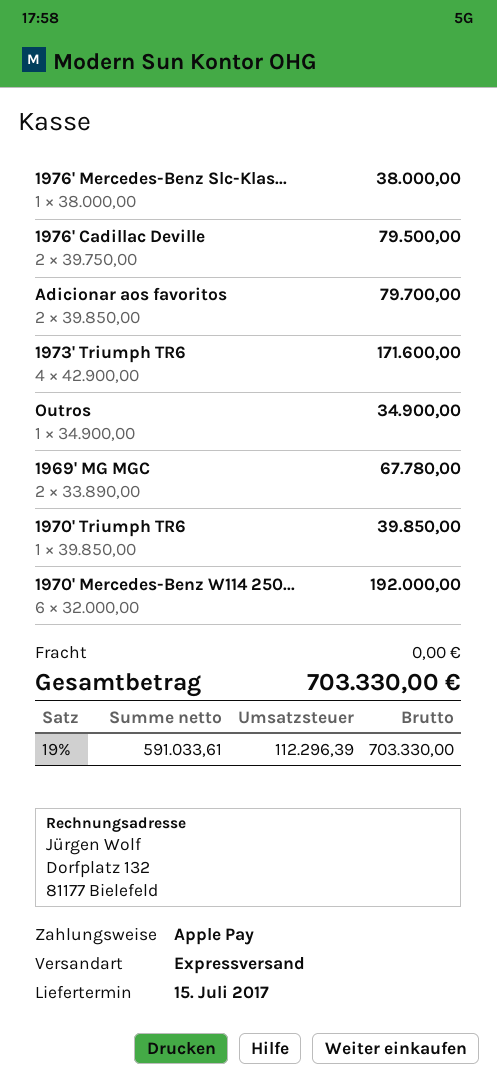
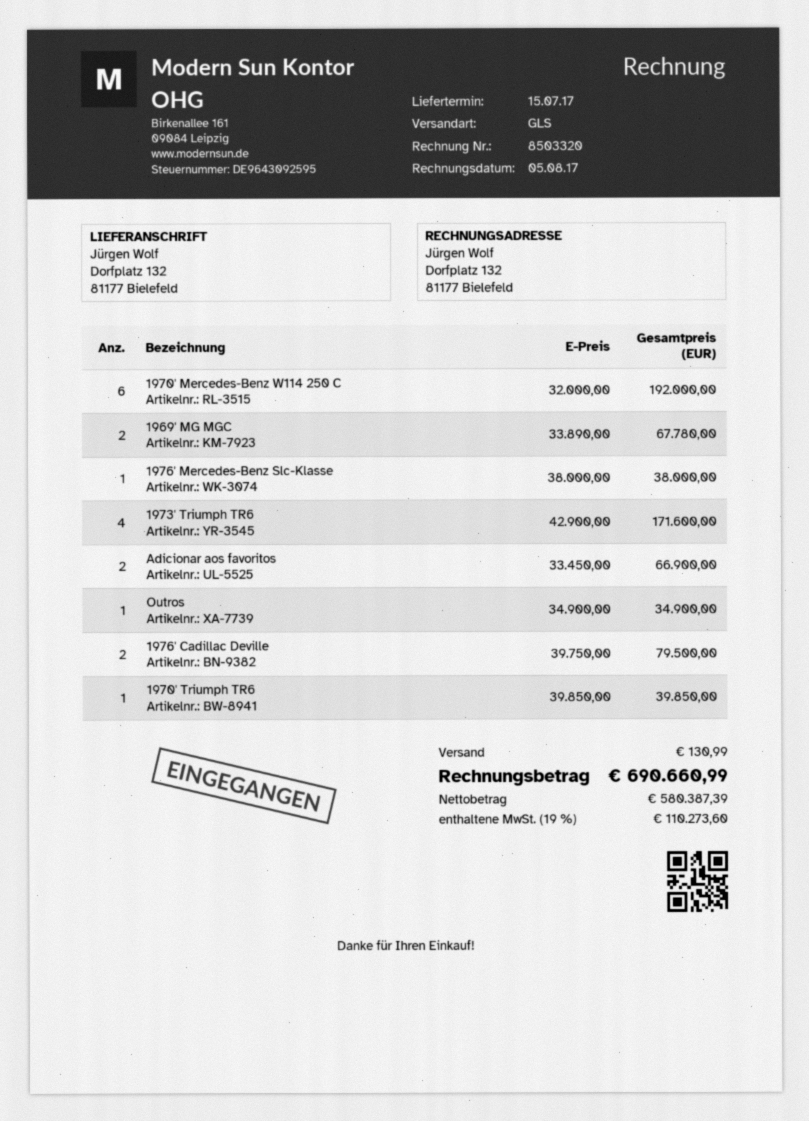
shipping method: express -> GLS
Adicionar aos favoritos: 2 x 39850.00 = 79700.00 -> 2 x 33450.00 = 66900.00
shipping: 0.00 -> 130.99
net: 591033.61 -> 580387.39
tax: 19% = 112296.39 -> 19% = 110273.60
total: 703330.00 -> 690660.99

